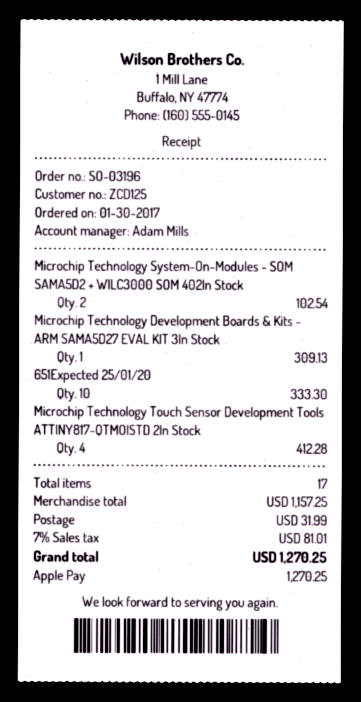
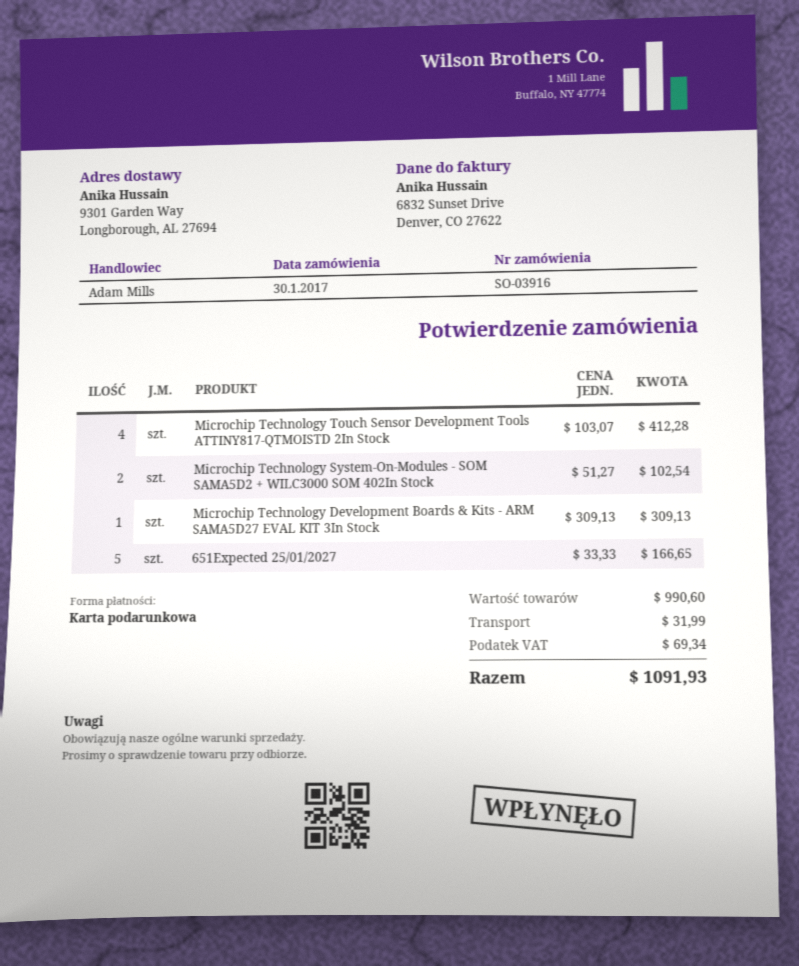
order number: SO-03196 -> SO-03916
payment method: Apple Pay -> gift card
651Expected 25/01/20: 10 for 333.30 -> 5 for 166.65
subtotal: 1157.25 -> 990.60
tax: 81.01 -> 69.34
total: 1270.25 -> 1091.93

